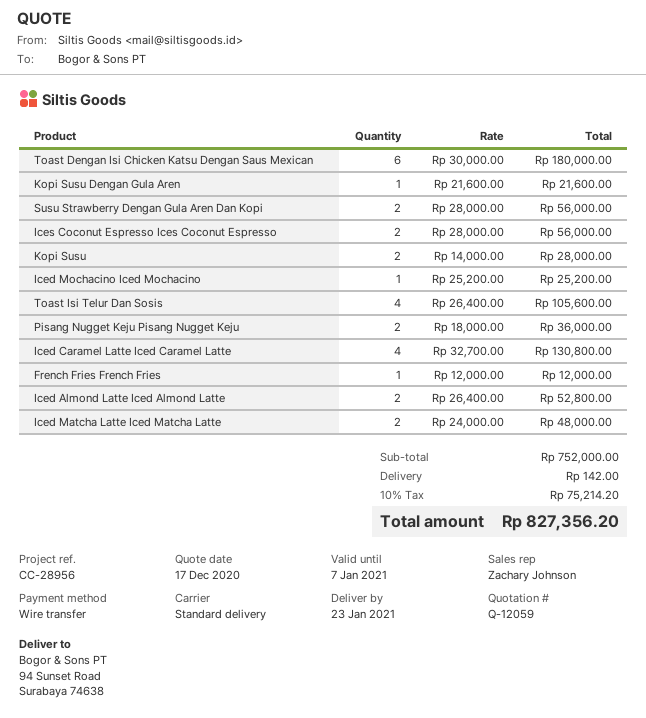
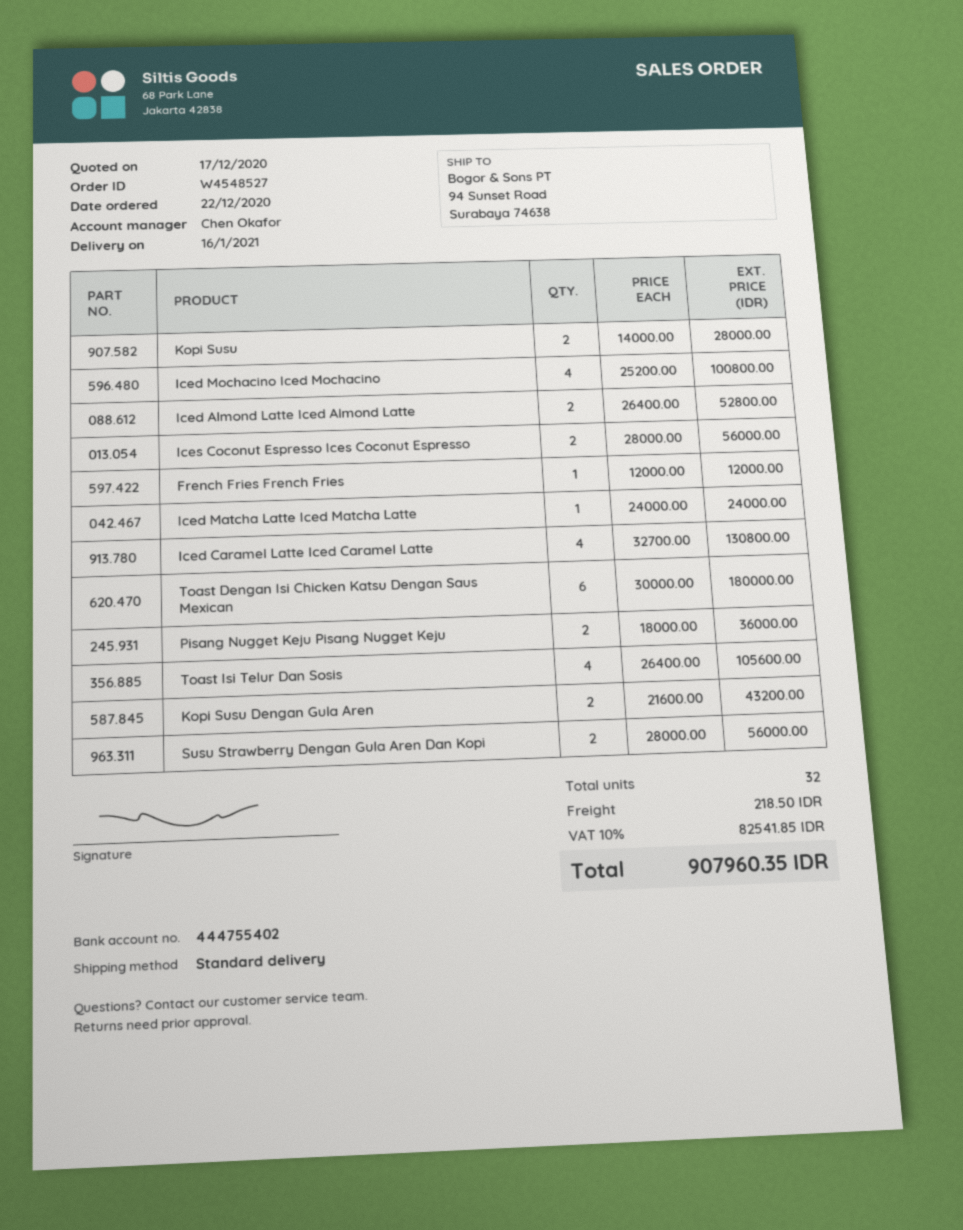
delivery date: 2021-01-23 -> 2021-01-16
sales rep: Zachary Johnson -> Chen Okafor
Kopi Susu Dengan Gula Aren: 1 x 21600.00 = 21600.00 -> 2 x 21600.00 = 43200.00
Iced Mochacino Iced Mochacino: 1 x 25200.00 = 25200.00 -> 4 x 25200.00 = 100800.00
Iced Matcha Latte Iced Matcha Latte: 2 x 24000.00 = 48000.00 -> 1 x 24000.00 = 24000.00
shipping: 142.00 -> 218.50
tax: 10% = 75214.20 -> 10% = 82541.85
total: 827356.20 -> 907960.35

